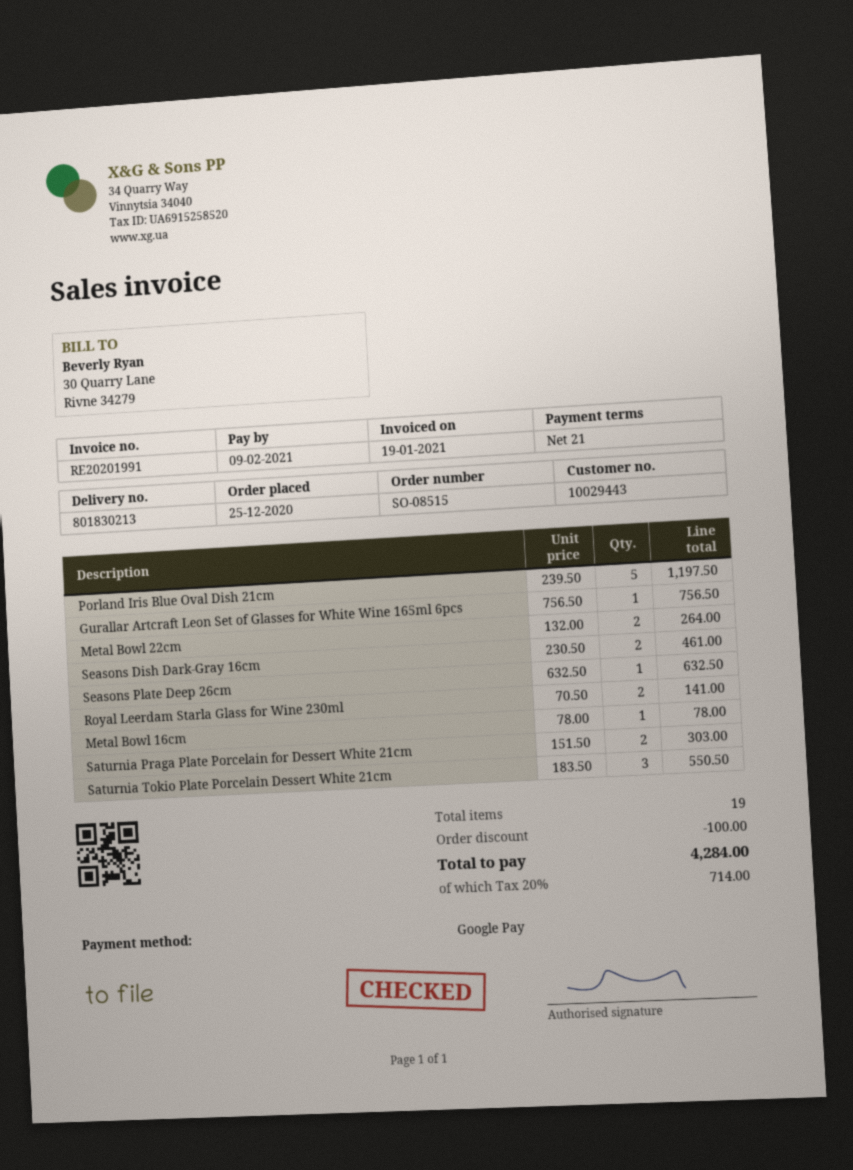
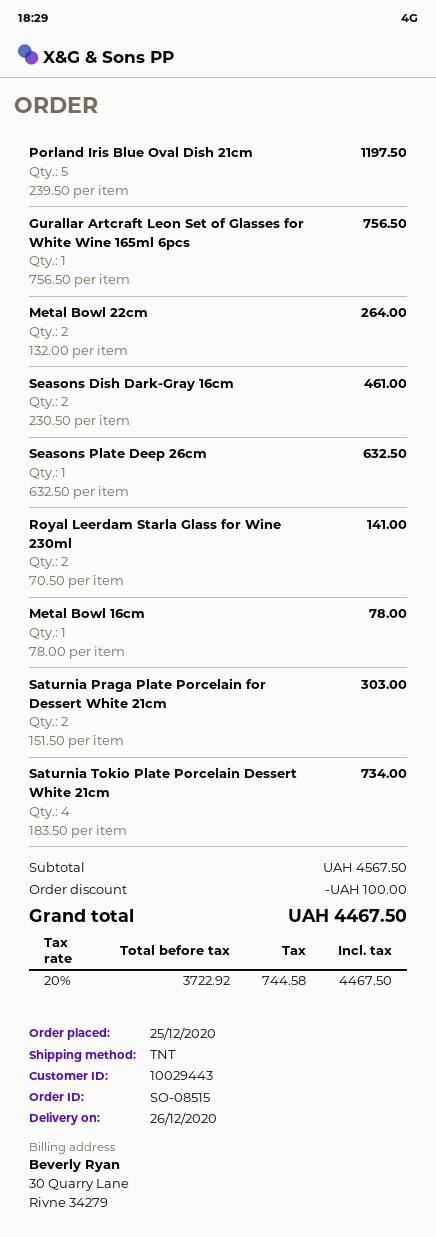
Saturnia Tokio Plate Porcelain Dessert White 21cm: 3 x 183.50 = 550.50 -> 4 x 183.50 = 734.00
tax: 20% = 714.00 -> 20% = 744.58
total: 4284.00 -> 4467.50

